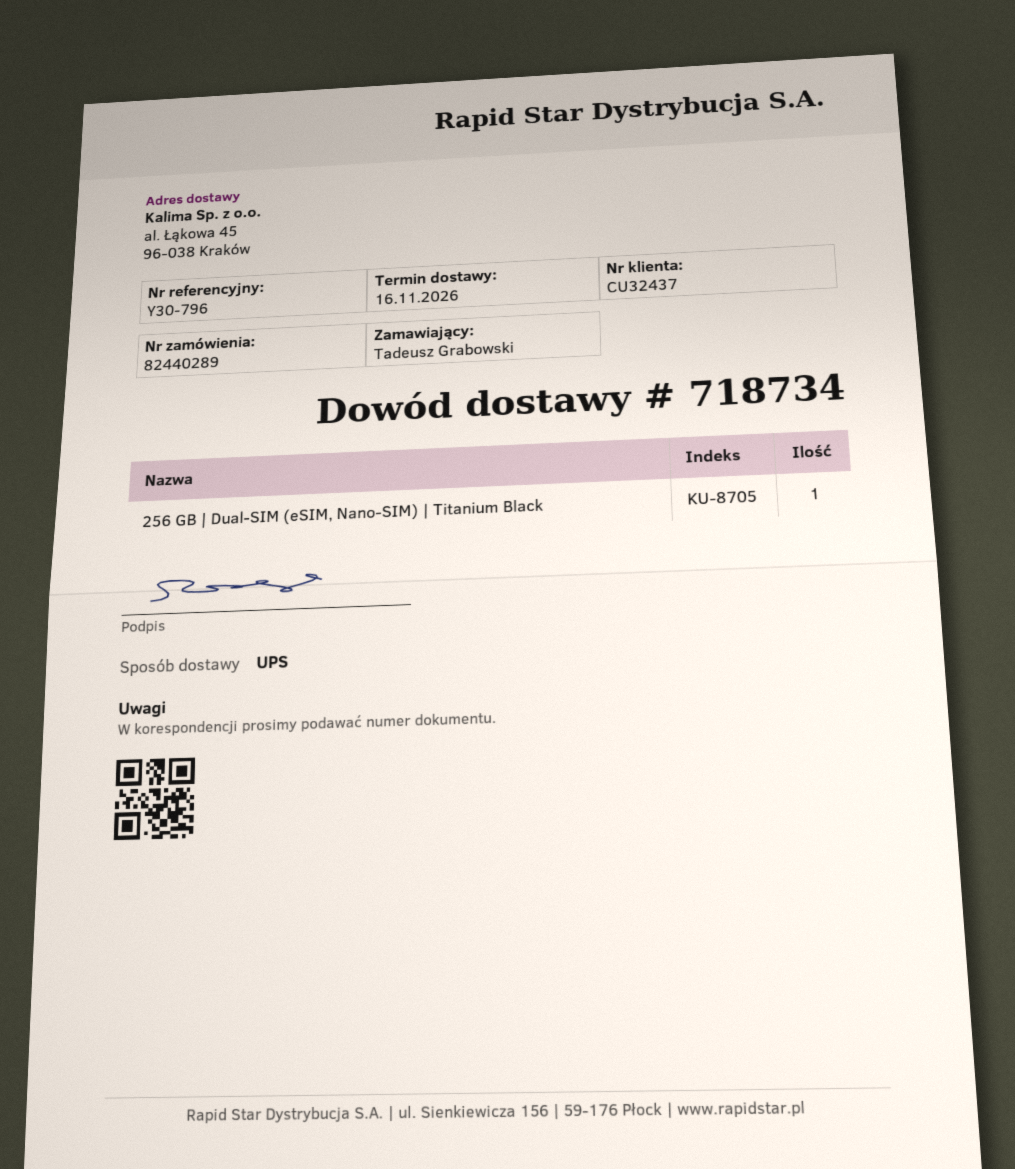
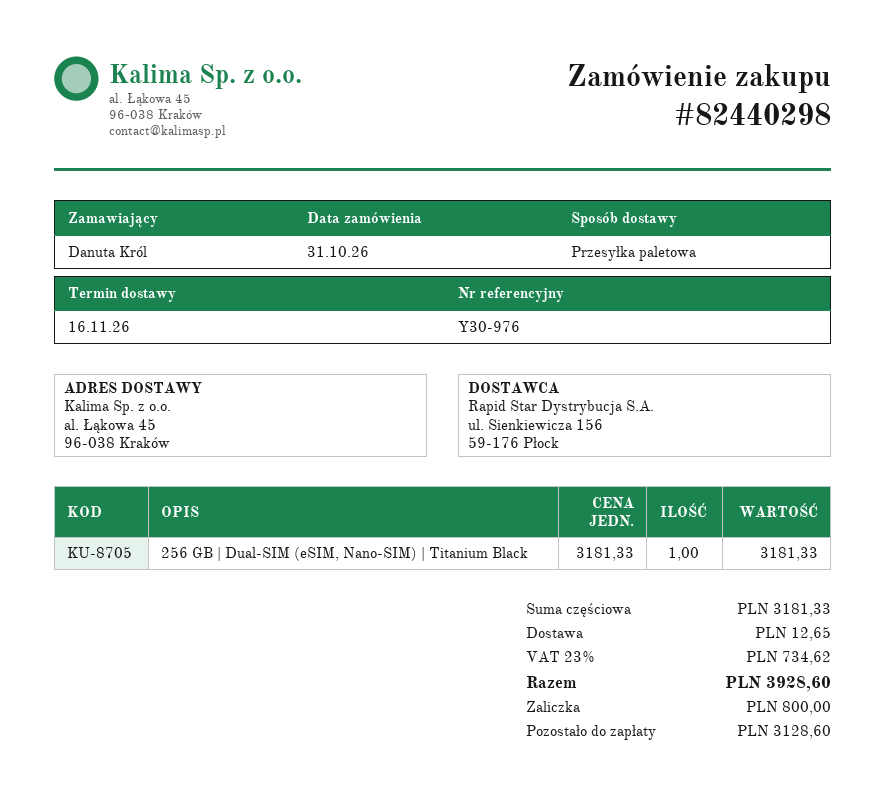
order number: 82440289 -> 82440298
reference: Y30-796 -> Y30-976
ordered by: Tadeusz Grabowski -> Danuta Król
shipping method: UPS -> pallet freight

